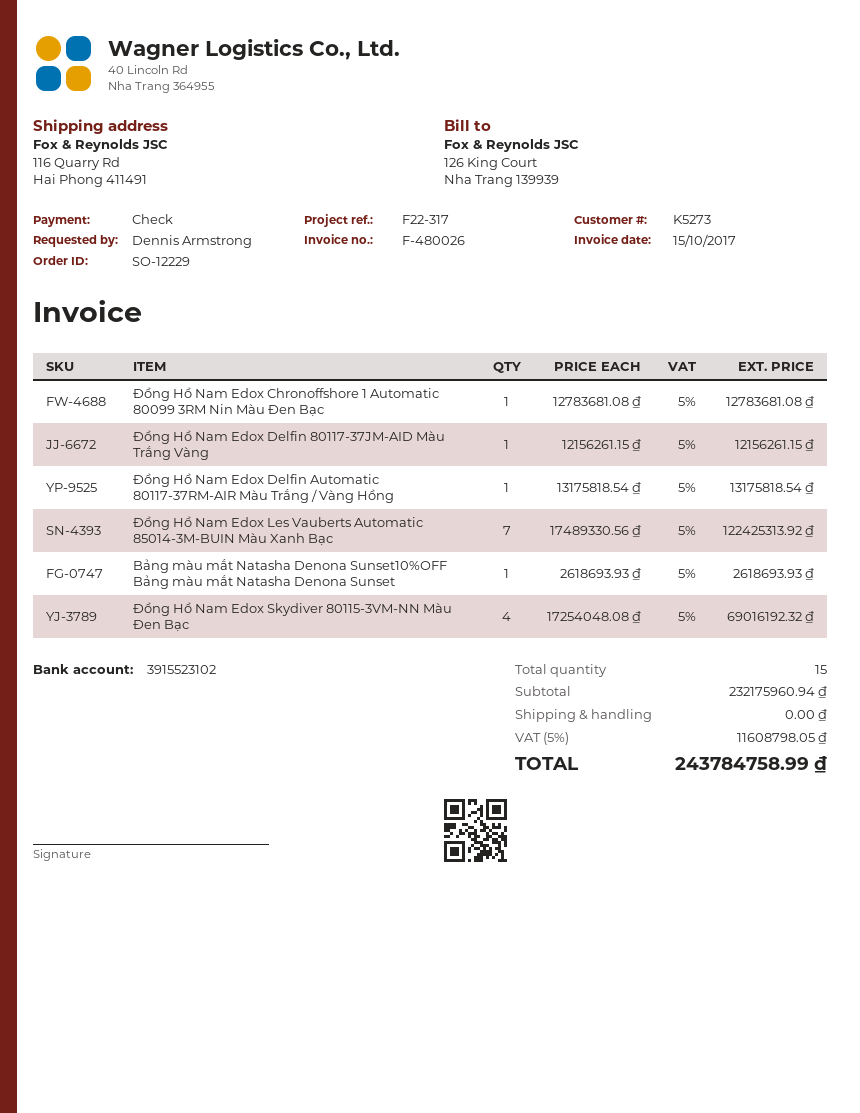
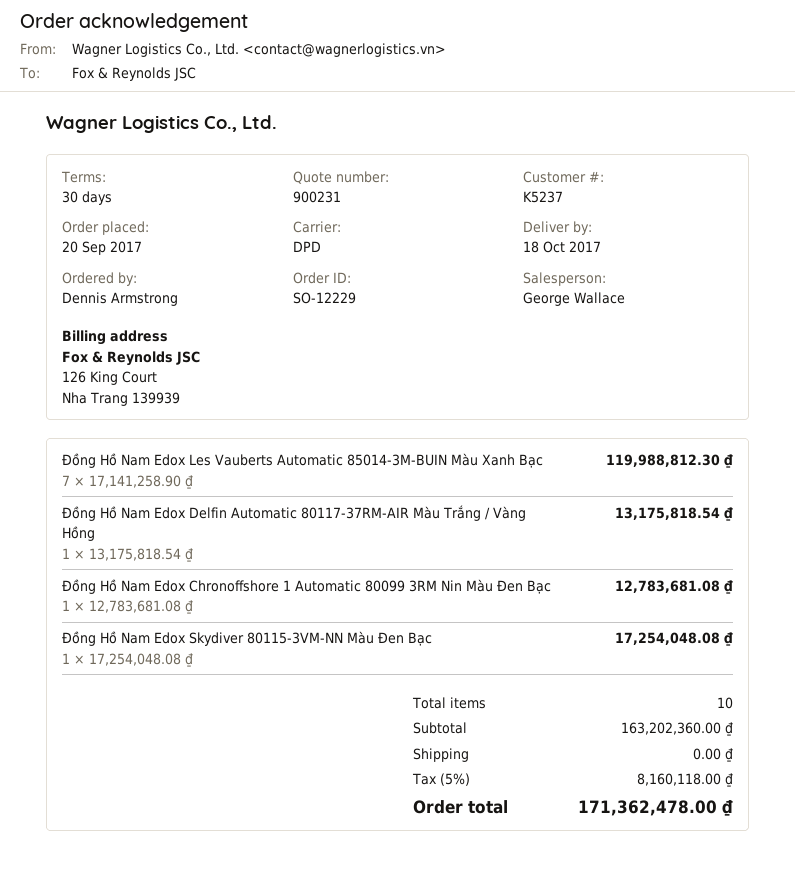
customer number: K5273 -> K5237
Đồng Hồ Nam Edox Delfin 80117-37JM-AID Màu Trắng Vàng: 1 x 12156261.15 = 12156261.15 -> none
Đồng Hồ Nam Edox Les Vauberts Automatic 85014-3M-BUIN Màu Xanh Bạc: 7 x 17489330.56 = 122425313.92 -> 7 x 17141258.90 = 119988812.30
Bảng màu mắt Natasha Denona Sunset10%OFF Bảng màu mắt Natasha Denona Sunset: 1 x 2618693.93 = 2618693.93 -> none
Đồng Hồ Nam Edox Skydiver 80115-3VM-NN Màu Đen Bạc: 4 x 17254048.08 = 69016192.32 -> 1 x 17254048.08 = 17254048.08
total quantity: 15 -> 10
subtotal: 232175960.94 -> 163202360.00
tax: 5% = 11608798.05 -> 5% = 8160118.00
total: 243784758.99 -> 171362478.00

